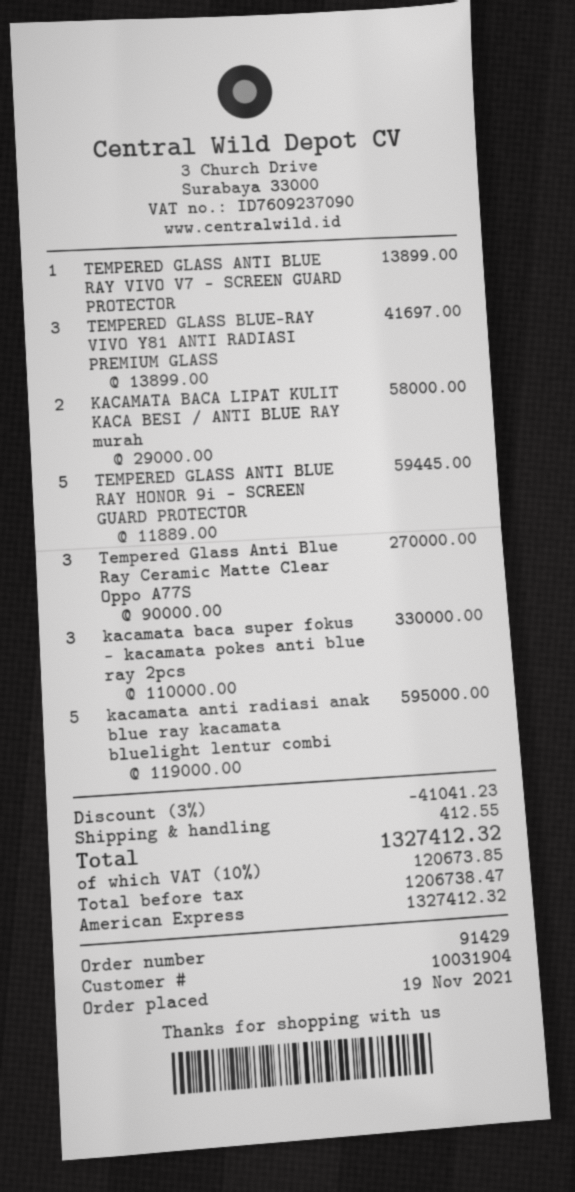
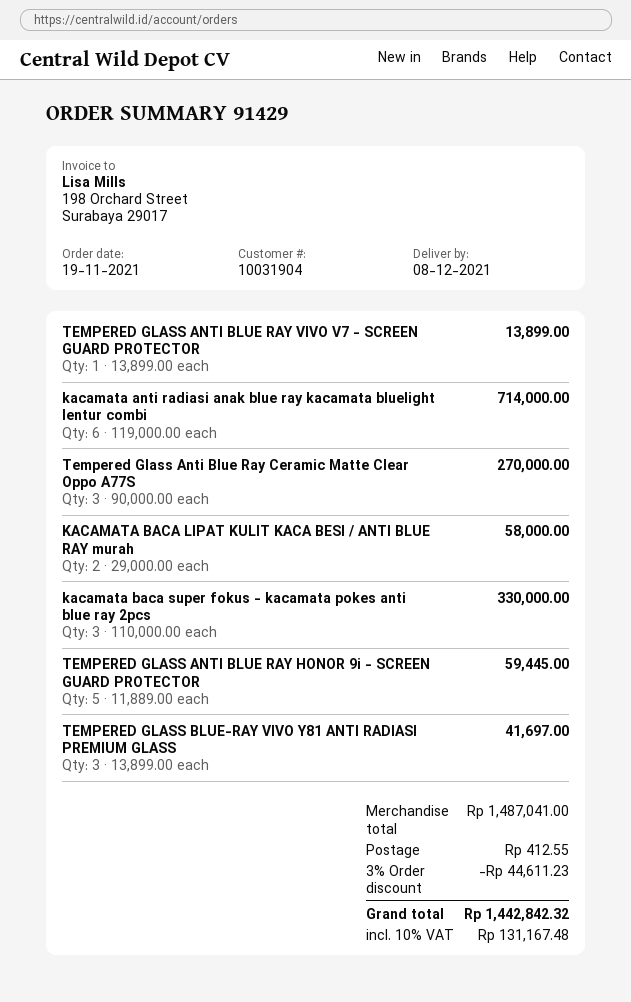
kacamata anti radiasi anak blue ray kacamata bluelight lentur combi: 5 x 119000.00 = 595000.00 -> 6 x 119000.00 = 714000.00
discount: 3% = 41041.23 -> 3% = 44611.23
tax: 10% = 120673.85 -> 10% = 131167.48
total: 1327412.32 -> 1442842.32

